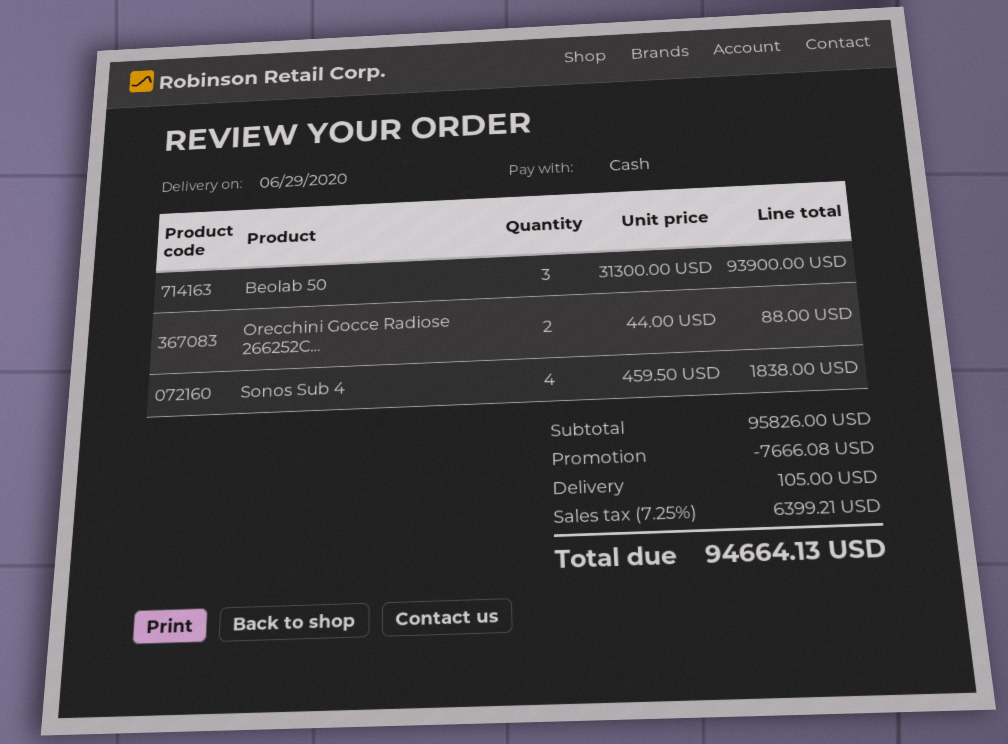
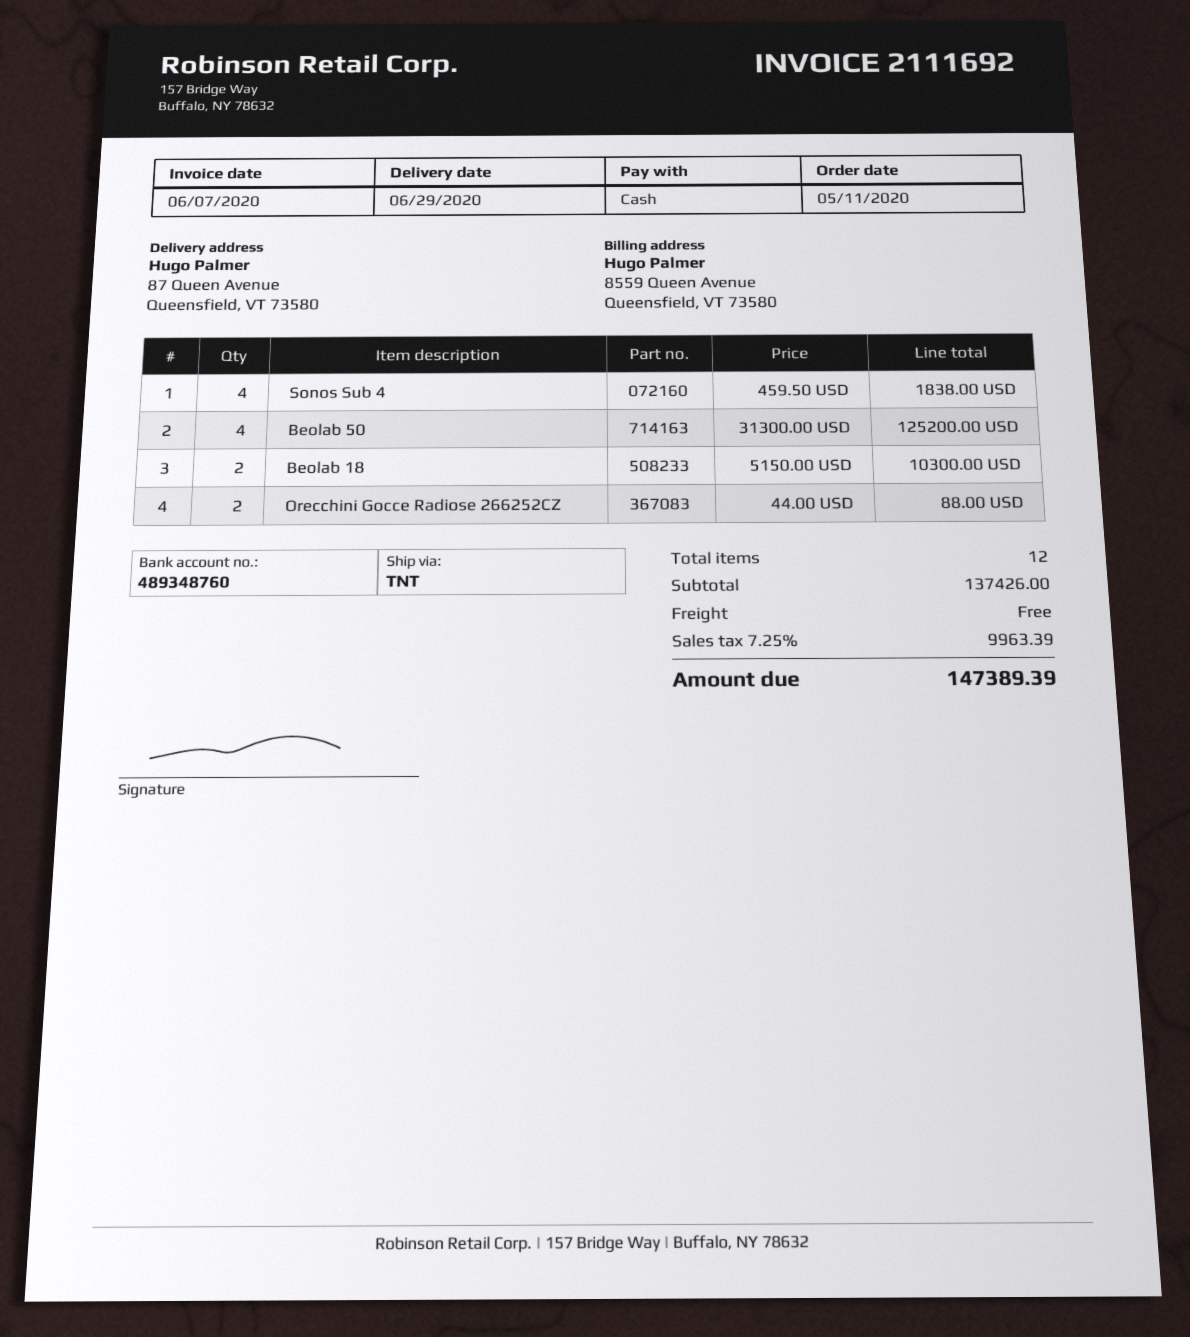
Beolab 50: 3 x 31300.00 = 93900.00 -> 4 x 31300.00 = 125200.00
Beolab 18: none -> 2 x 5150.00 = 10300.00
subtotal: 95826.00 -> 137426.00
discount: 7666.08 -> none
shipping: 105.00 -> 0.00
tax: 7.25% = 6399.21 -> 7.25% = 9963.39
total: 94664.13 -> 147389.39

